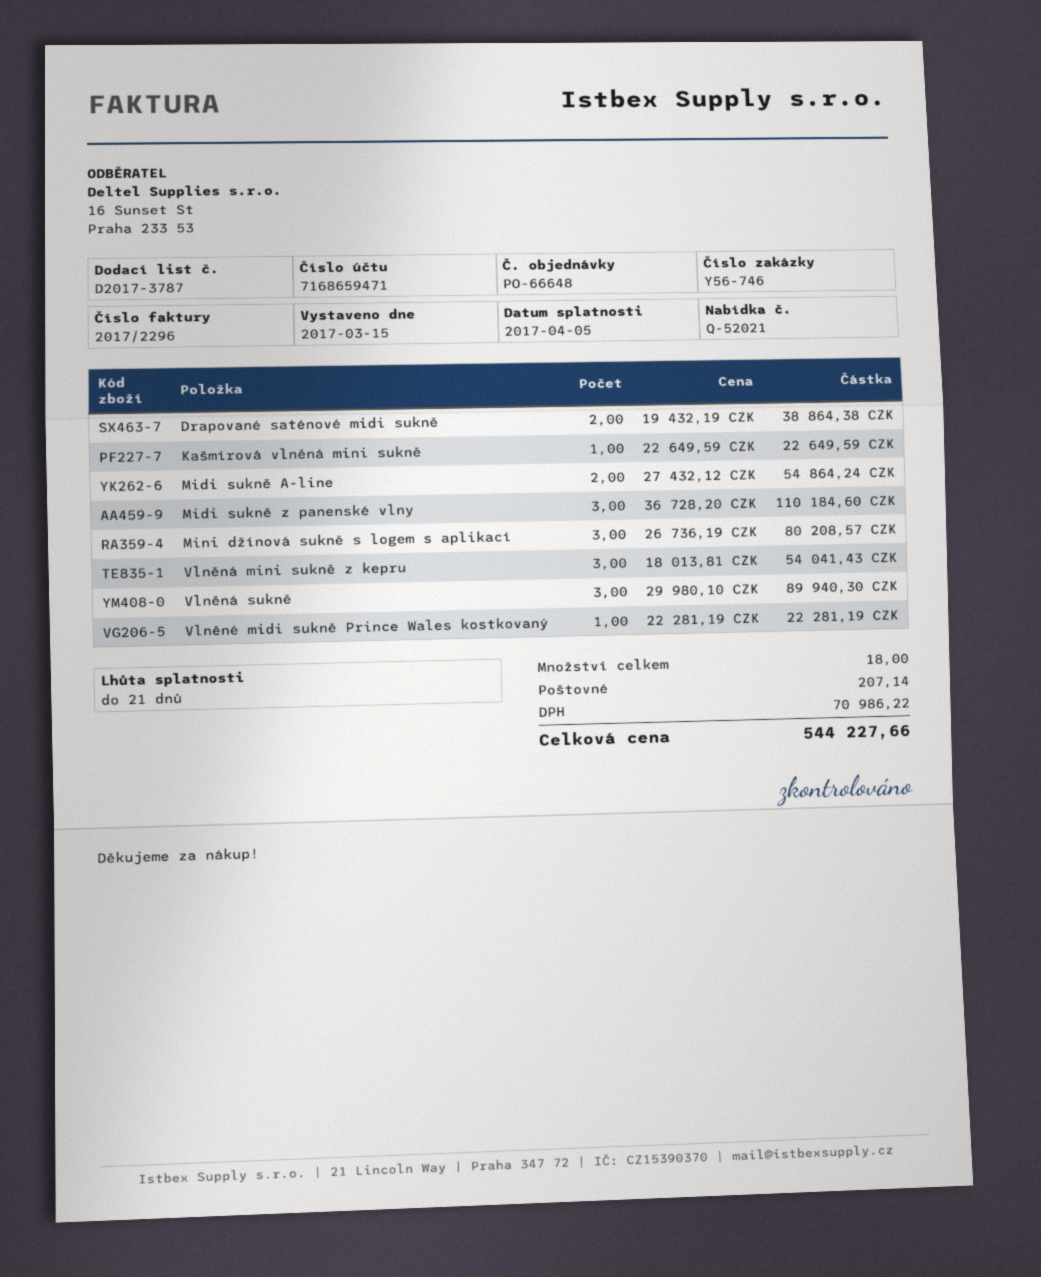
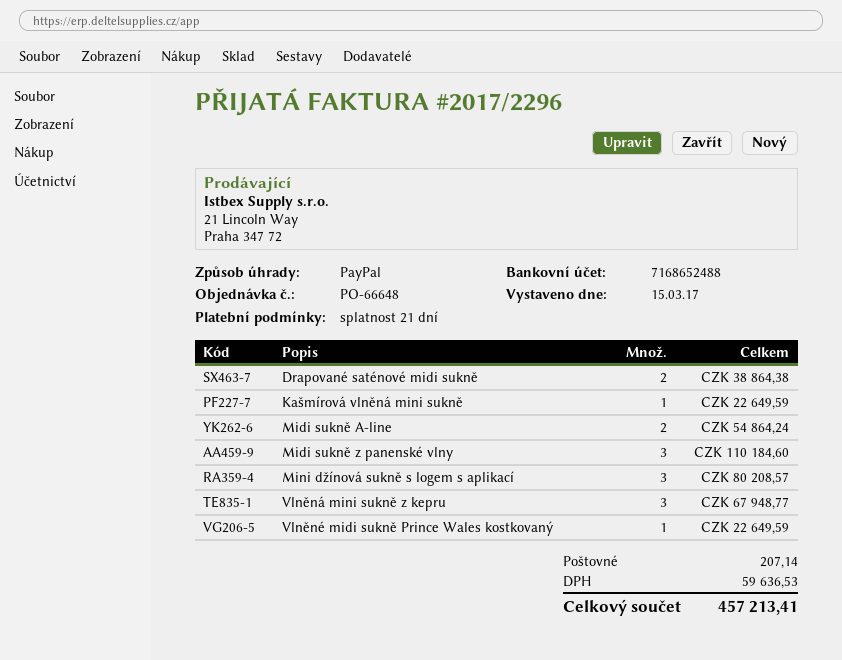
bank account: 7168659471 -> 7168652488
Vlněná mini sukně z kepru: 3 for 54041.43 -> 3 for 67948.77
Vlněná sukně: 3 for 89940.30 -> none
Vlněné midi sukně Prince Wales kostkovaný: 1 for 22281.19 -> 1 for 22649.59
tax: 70986.22 -> 59636.53
total: 544227.66 -> 457213.41

